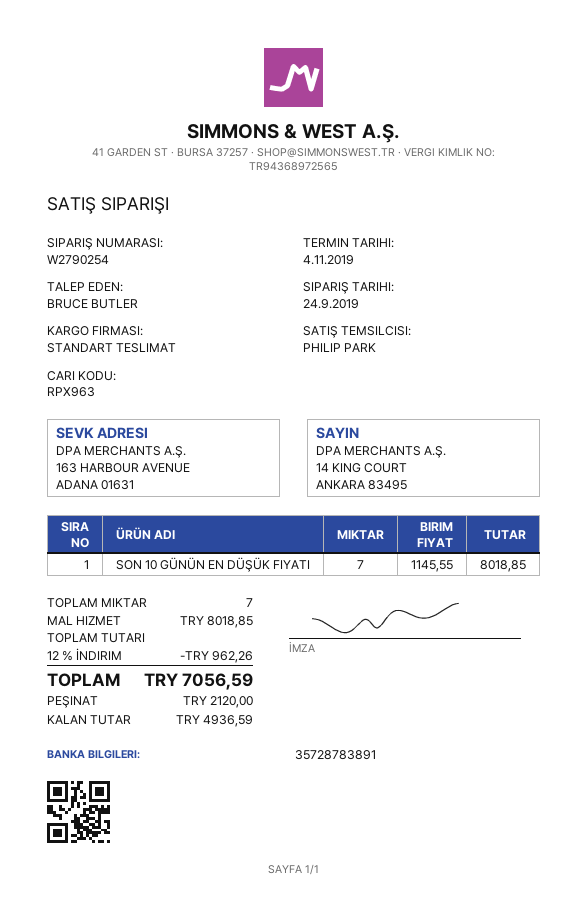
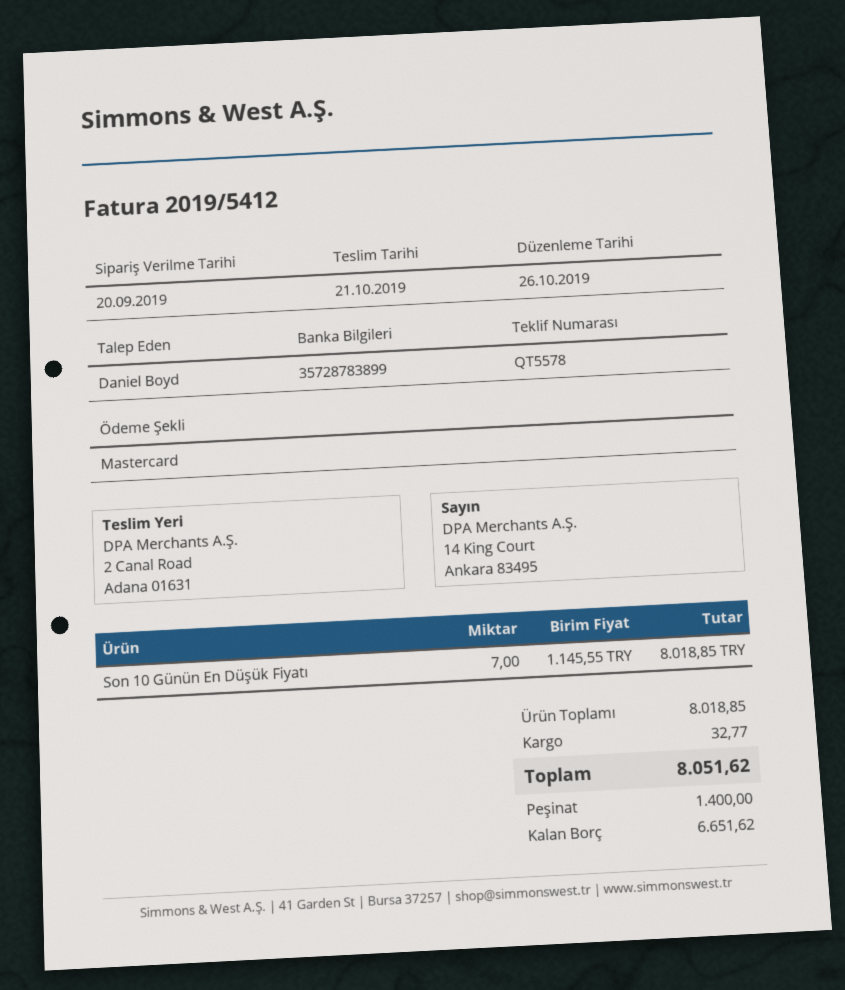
order date: 2019-09-24 -> 2019-09-20
delivery date: 2019-11-04 -> 2019-10-21
ordered by: BRUCE BUTLER -> Daniel Boyd
bank account: 35728783891 -> 35728783899
ship to: 163 HARBOUR AVENUE, ADANA 01631 -> 2 Canal Road, Adana 01631
discount: 12% = 962.26 -> none
shipping: none -> 32.77
total: 7056.59 -> 8051.62
deposit: 2120.00 -> 1400.00
balance: 4936.59 -> 6651.62

